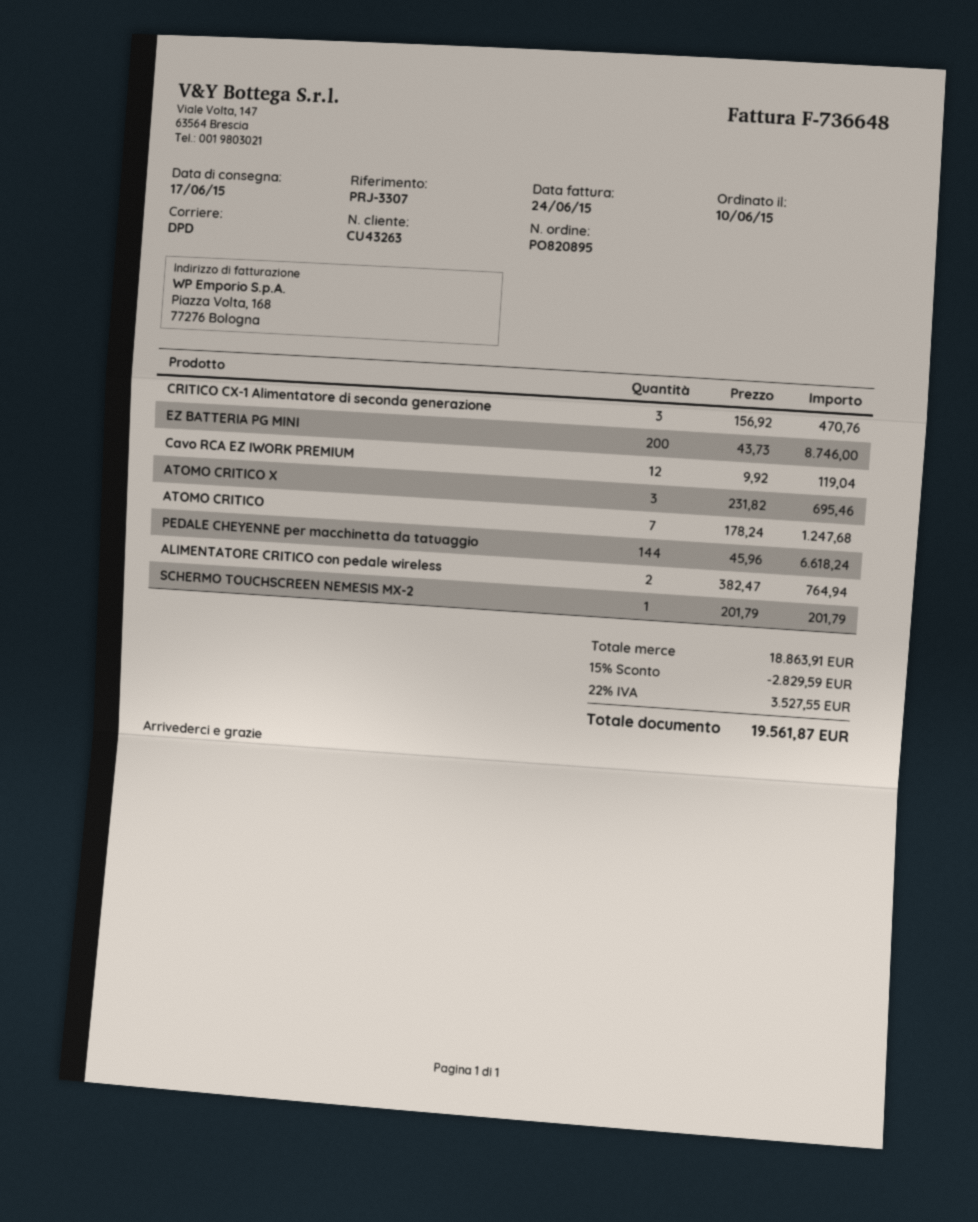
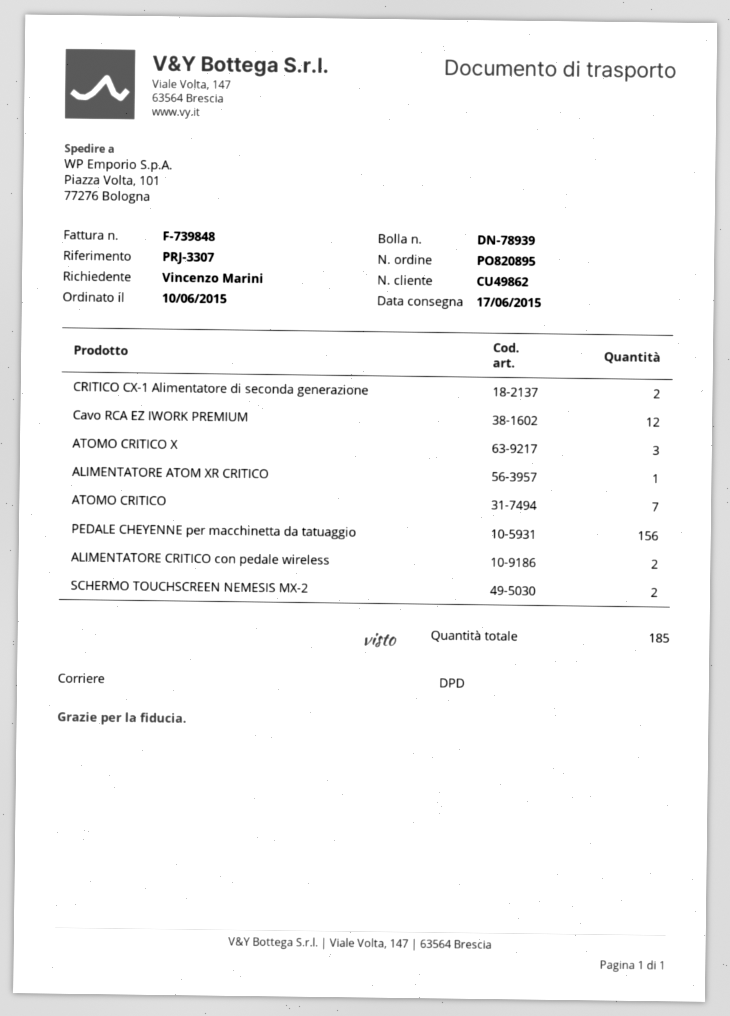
invoice number: F-736648 -> F-739848
customer number: CU43263 -> CU49862
CRITICO CX-1 Alimentatore di seconda generazione: 3 -> 2
EZ BATTERIA PG MINI: 200 -> none
PEDALE CHEYENNE per macchinetta da tatuaggio: 144 -> 156
SCHERMO TOUCHSCREEN NEMESIS MX-2: 1 -> 2
ALIMENTATORE ATOM XR CRITICO: none -> 1

